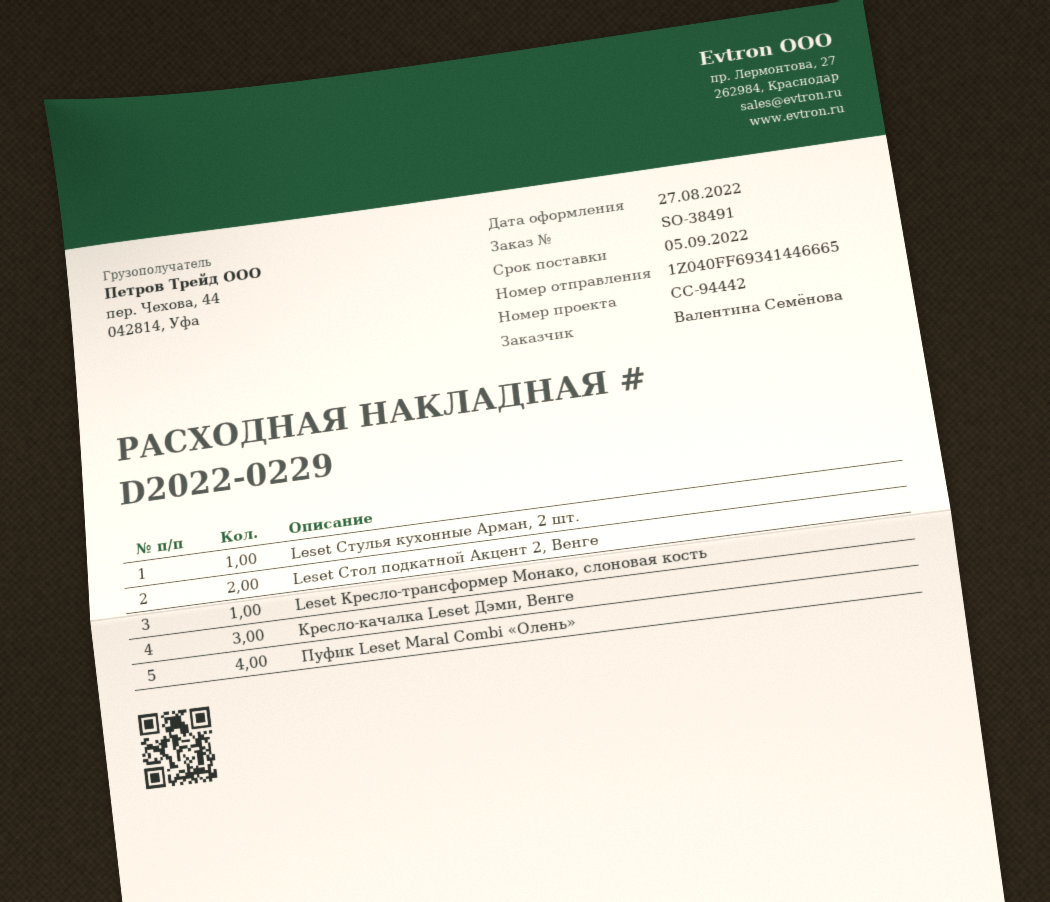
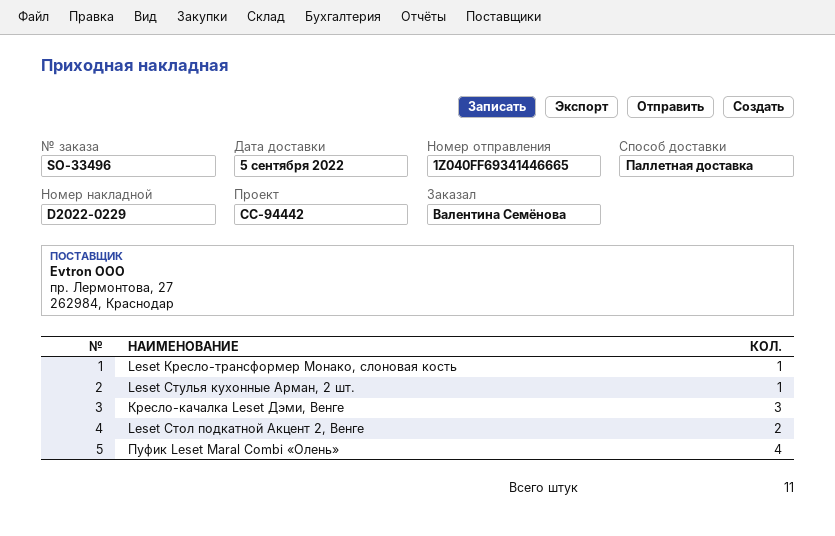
order number: SO-38491 -> SO-33496

